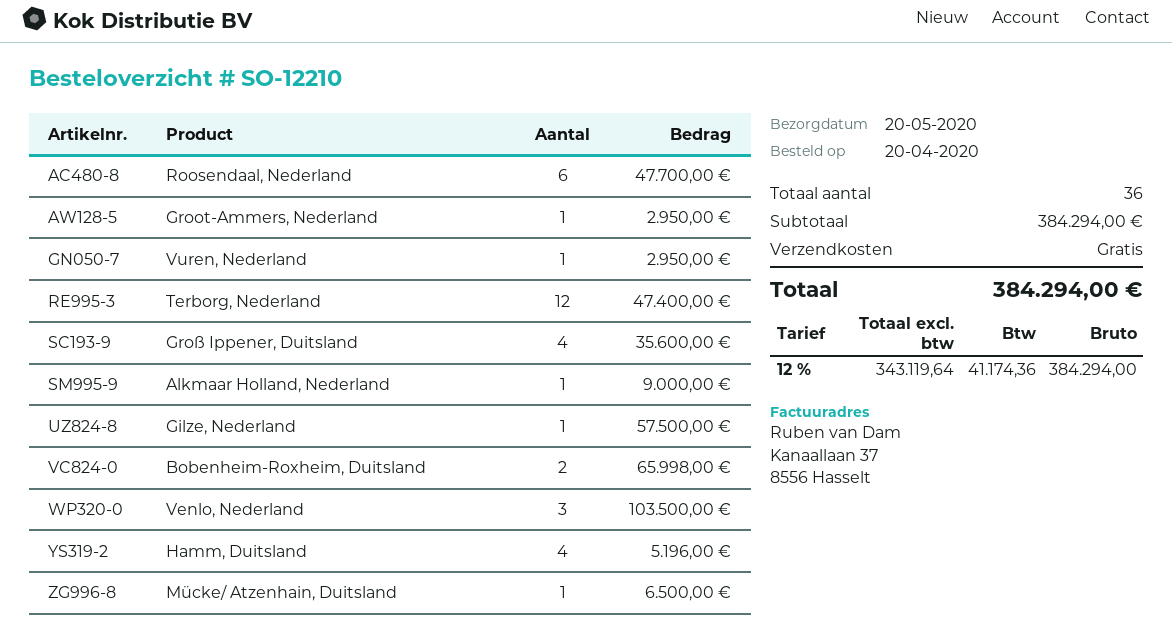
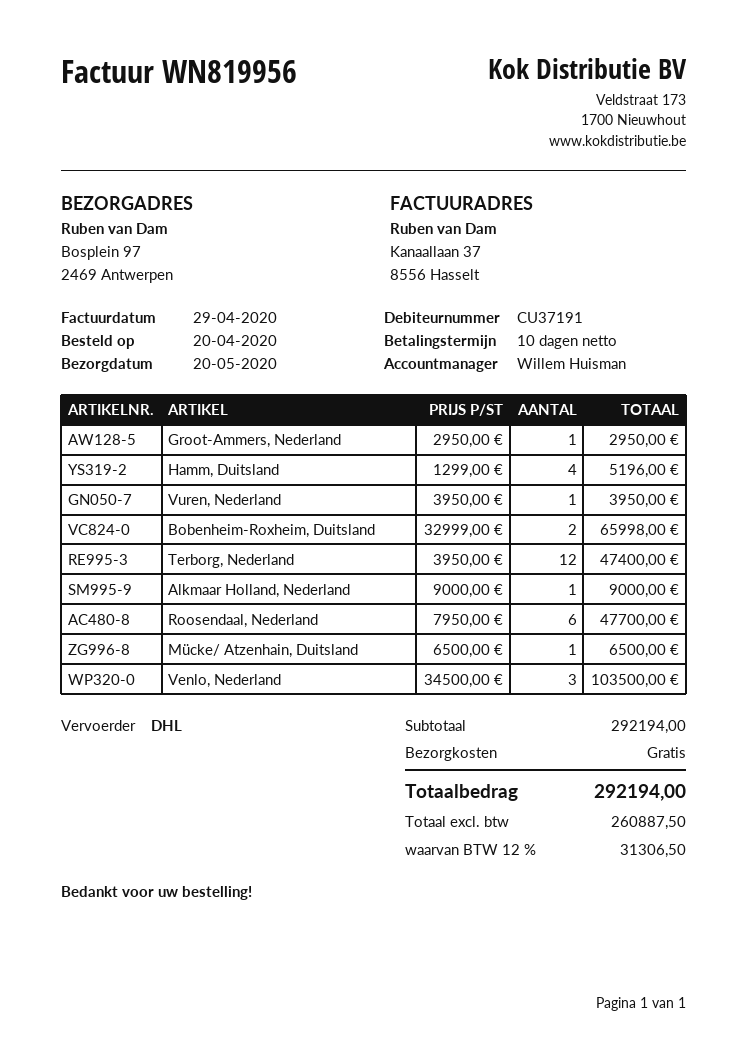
Vuren, Nederland: 1 for 2950.00 -> 1 for 3950.00
Groß Ippener, Duitsland: 4 for 35600.00 -> none
Gilze, Nederland: 1 for 57500.00 -> none
subtotal: 384294.00 -> 292194.00
net: 343119.64 -> 260887.50
tax: 12% = 41174.36 -> 12% = 31306.50
total: 384294.00 -> 292194.00

